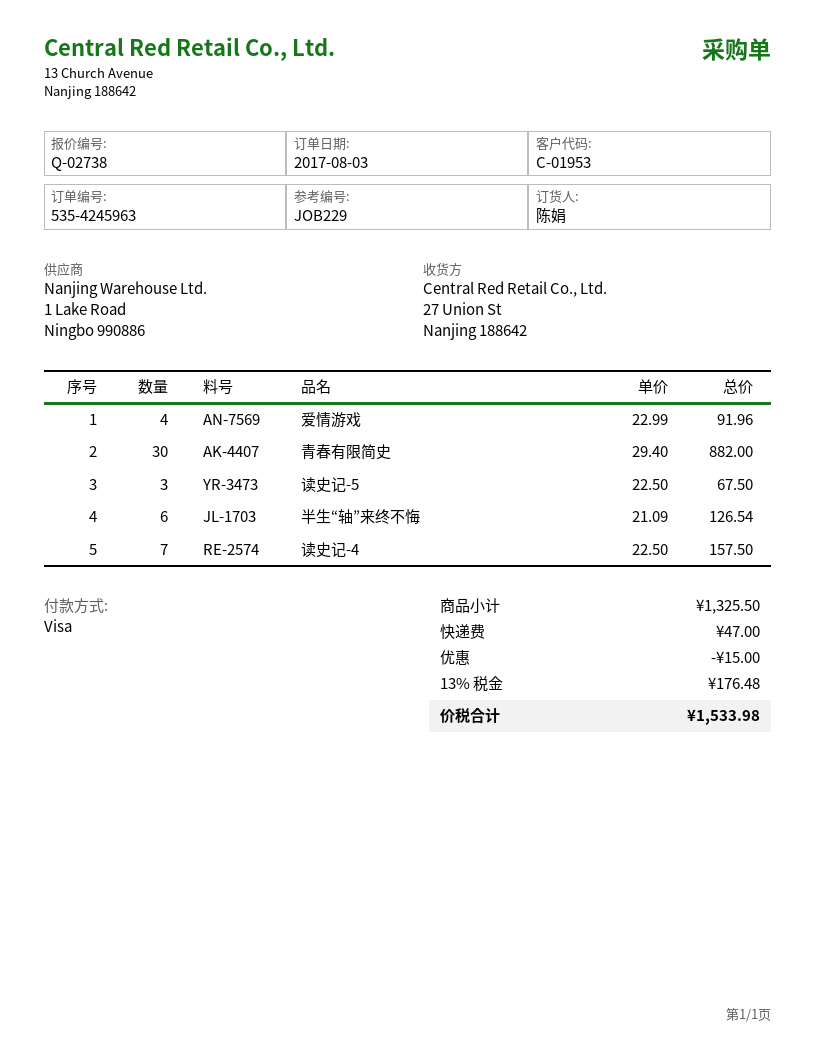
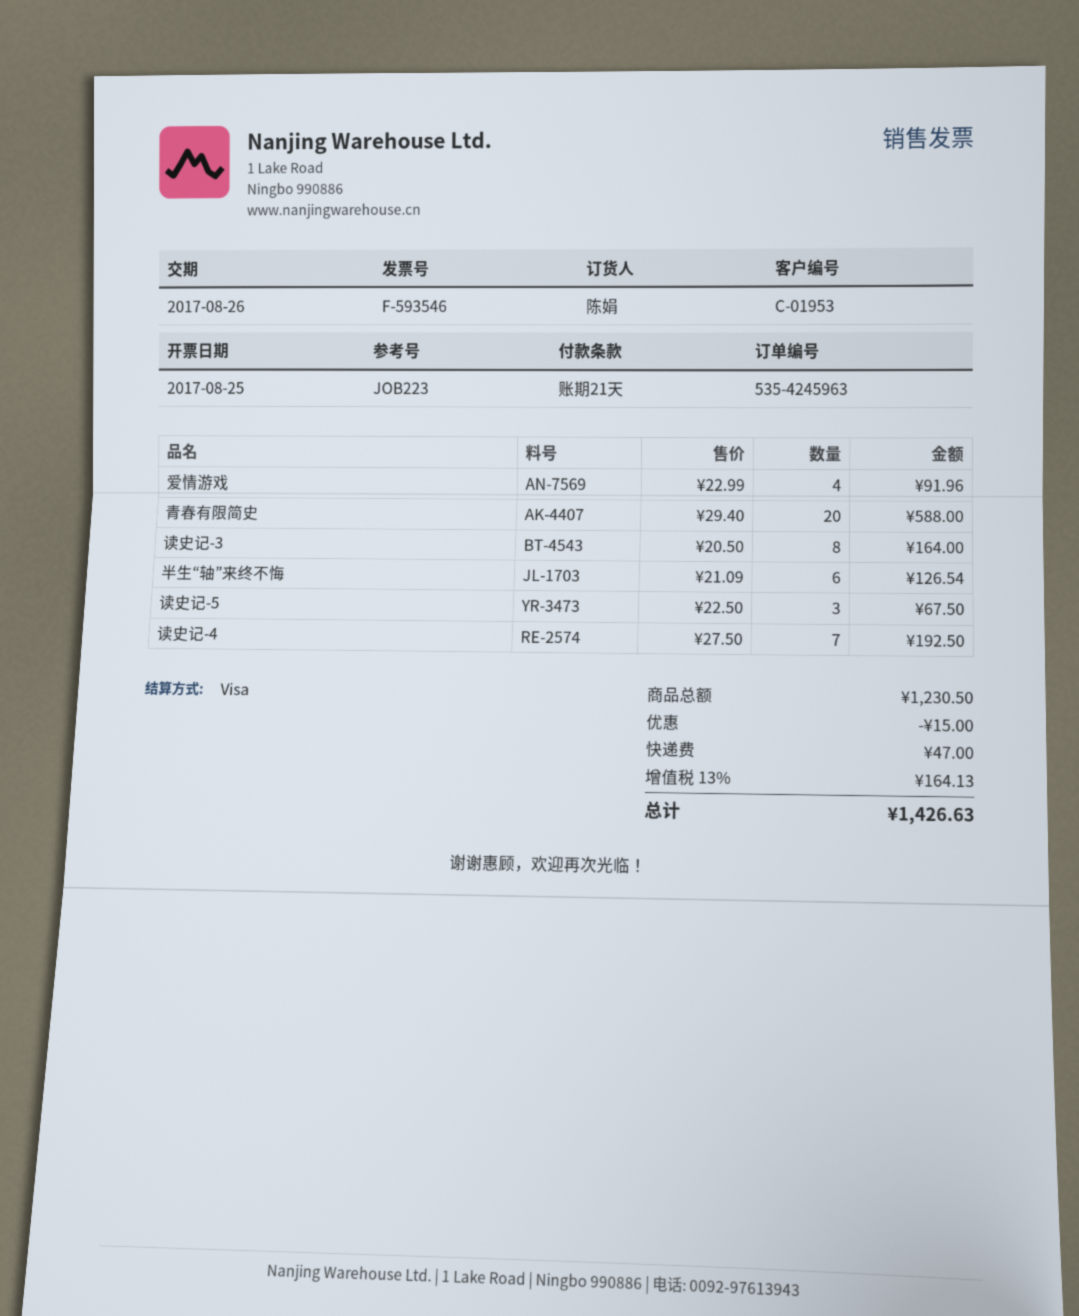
reference: JOB229 -> JOB223
青春有限简史: 30 x 29.40 = 882.00 -> 20 x 29.40 = 588.00
读史记-4: 7 x 22.50 = 157.50 -> 7 x 27.50 = 192.50
读史记-3: none -> 8 x 20.50 = 164.00
subtotal: 1325.50 -> 1230.50
tax: 13% = 176.48 -> 13% = 164.13
total: 1533.98 -> 1426.63

